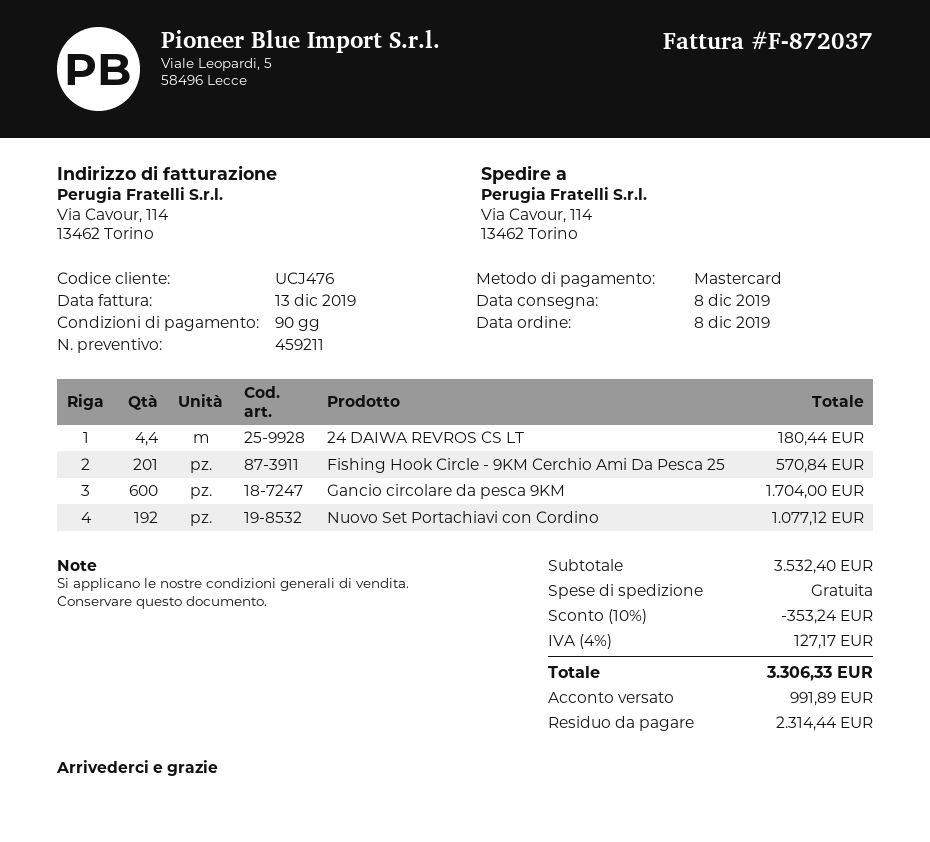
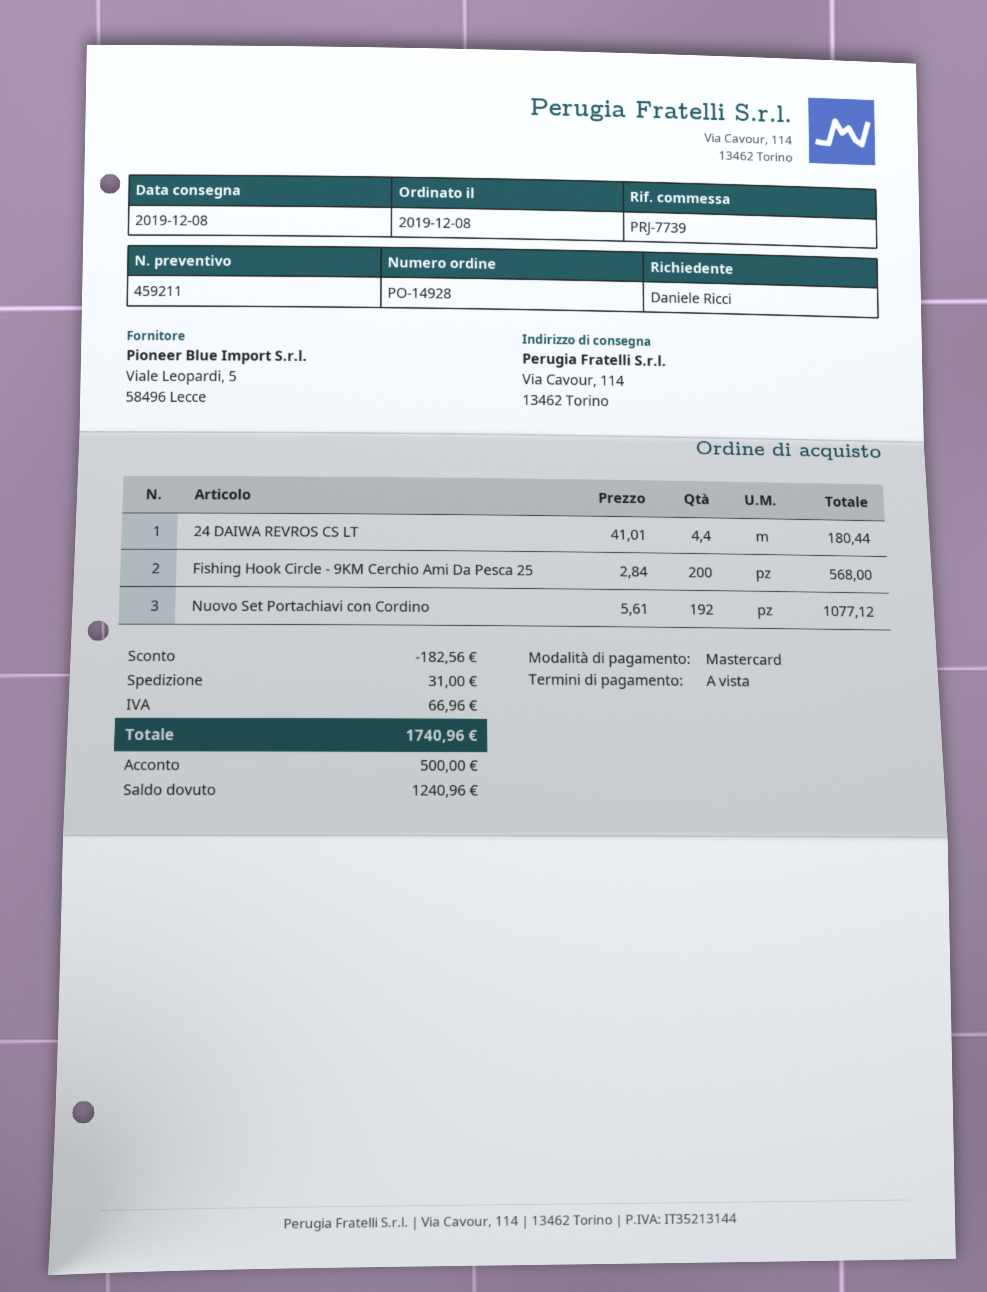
payment terms: 90 days -> on receipt
Fishing Hook Circle - 9KM Cerchio Ami Da Pesca 25: 201 for 570.84 -> 200 for 568.00
Gancio circolare da pesca 9KM: 600 for 1704.00 -> none
discount: 353.24 -> 182.56
shipping: 0.00 -> 31.00
tax: 127.17 -> 66.96
total: 3306.33 -> 1740.96
deposit: 991.89 -> 500.00
balance: 2314.44 -> 1240.96

